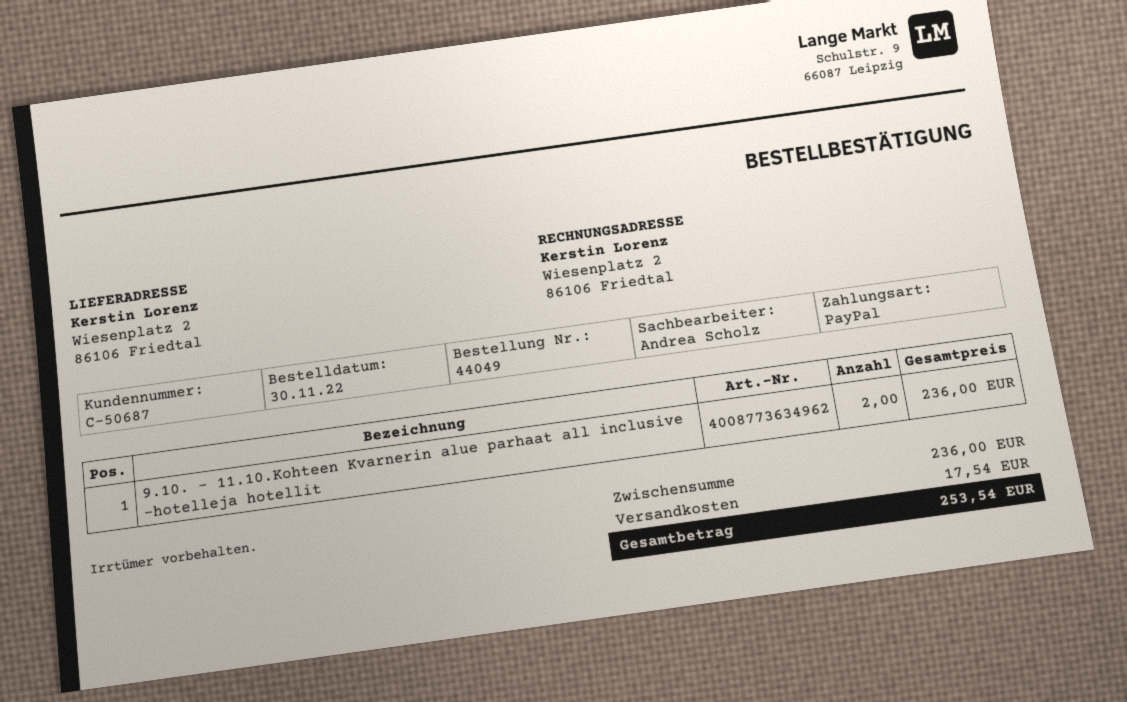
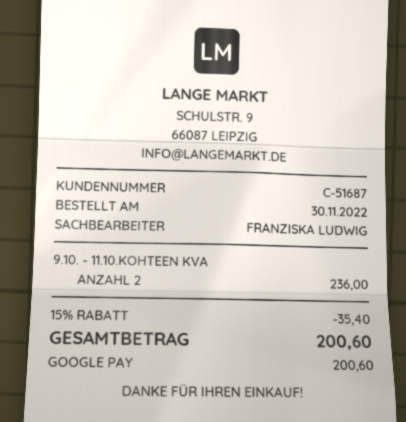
customer number: C-50687 -> C-51687
sales rep: Andrea Scholz -> FRANZISKA LUDWIG
payment method: PayPal -> Google Pay
discount: none -> 15% = 35.40
shipping: 17.54 -> none
total: 253.54 -> 200.60

